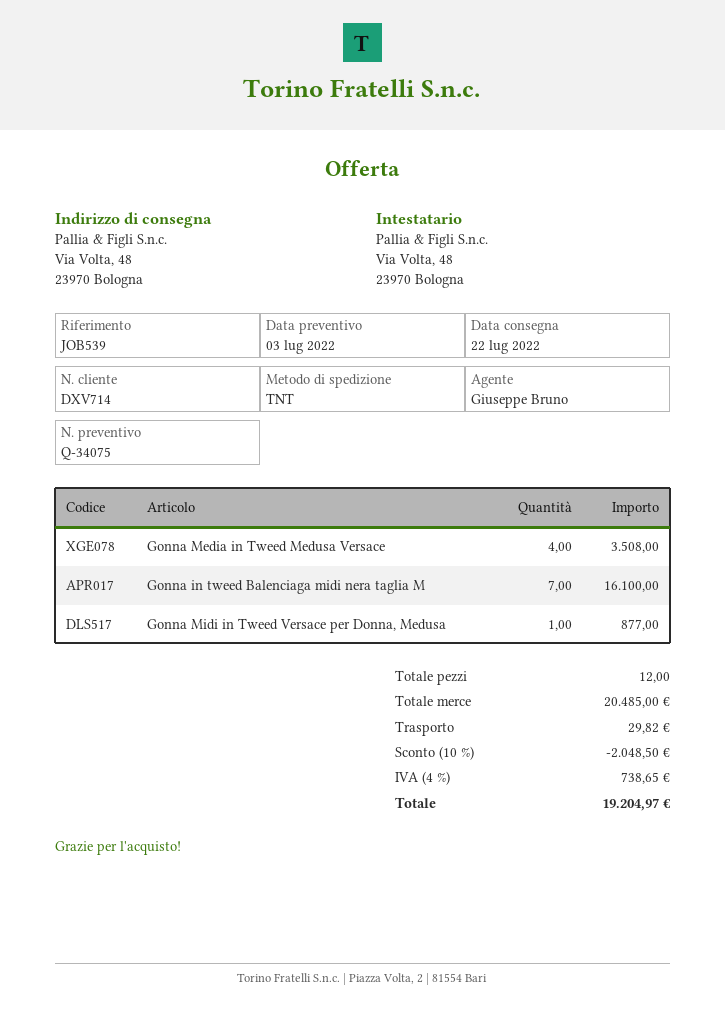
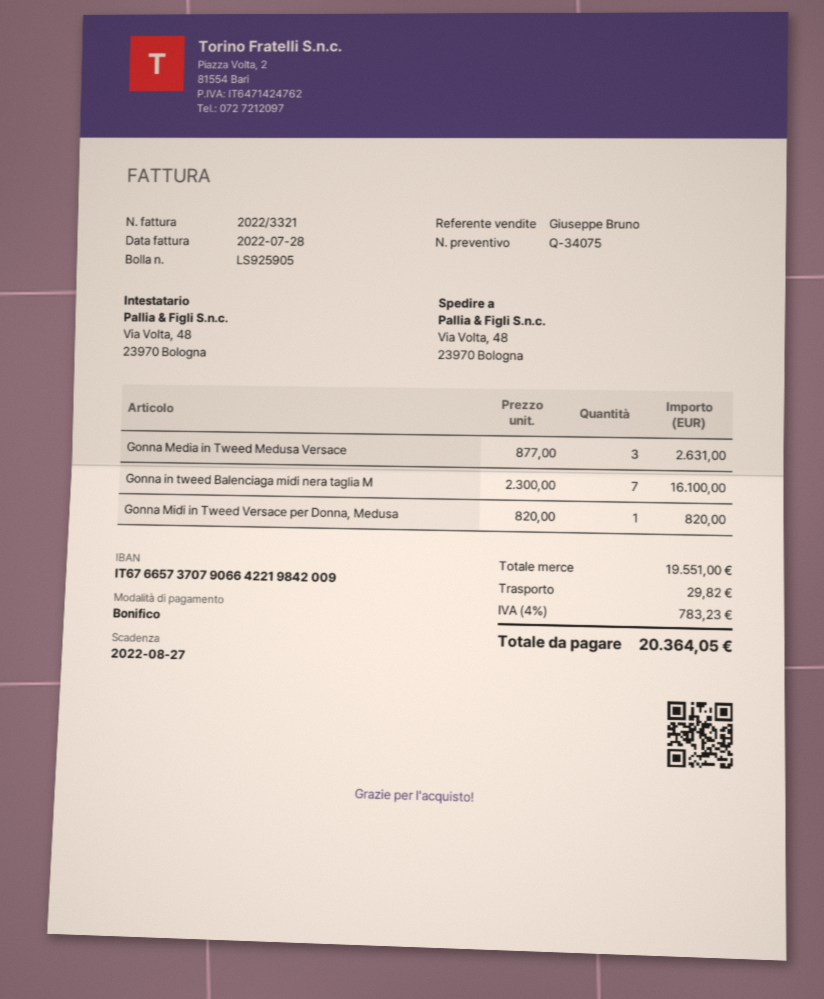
Gonna Media in Tweed Medusa Versace: 4 for 3508.00 -> 3 for 2631.00
Gonna Midi in Tweed Versace per Donna, Medusa: 1 for 877.00 -> 1 for 820.00
subtotal: 20485.00 -> 19551.00
discount: 10% = 2048.50 -> none
tax: 4% = 738.65 -> 4% = 783.23
total: 19204.97 -> 20364.05

